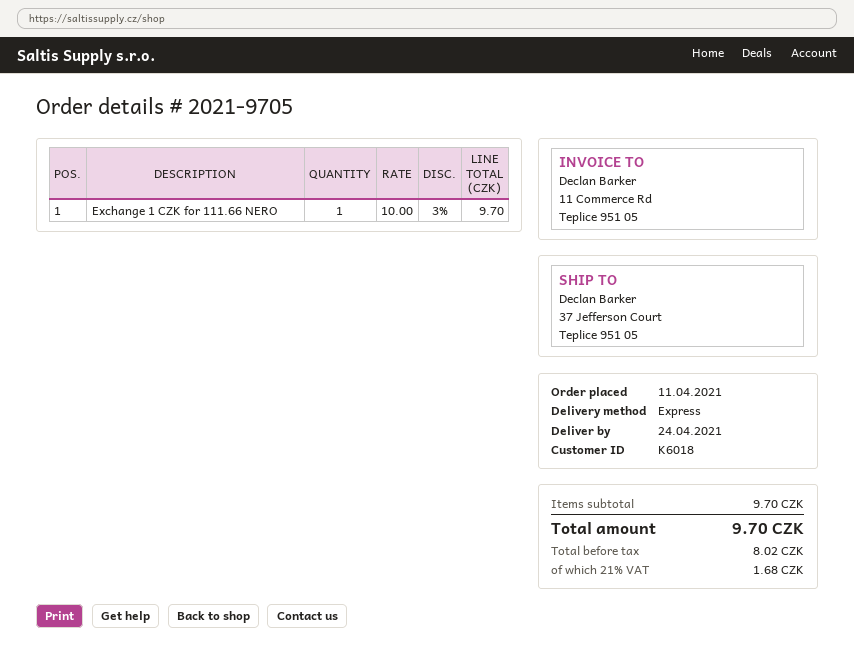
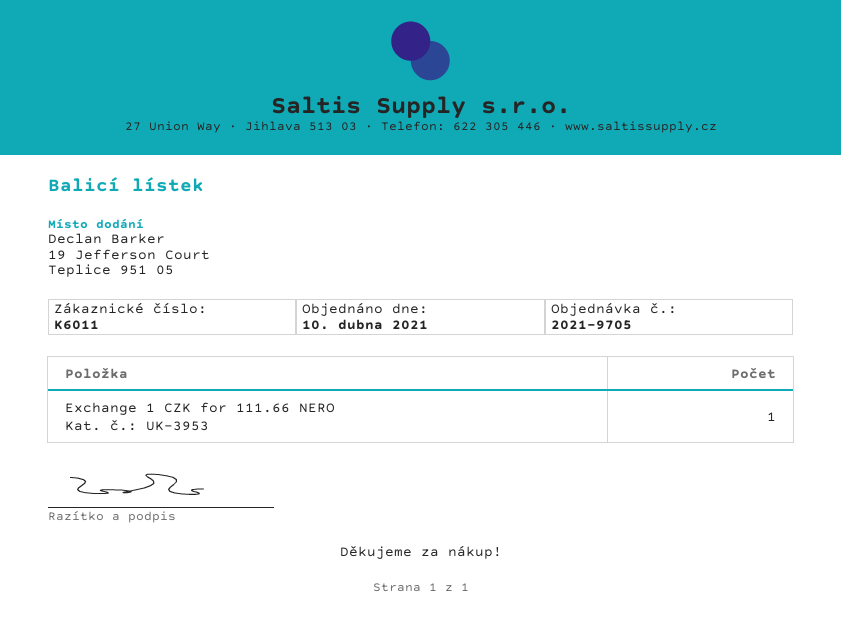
order date: 2021-04-11 -> 2021-04-10
customer number: K6018 -> K6011
ship to: 37 Jefferson Court, Teplice 951 05 -> 19 Jefferson Court, Teplice 951 05

